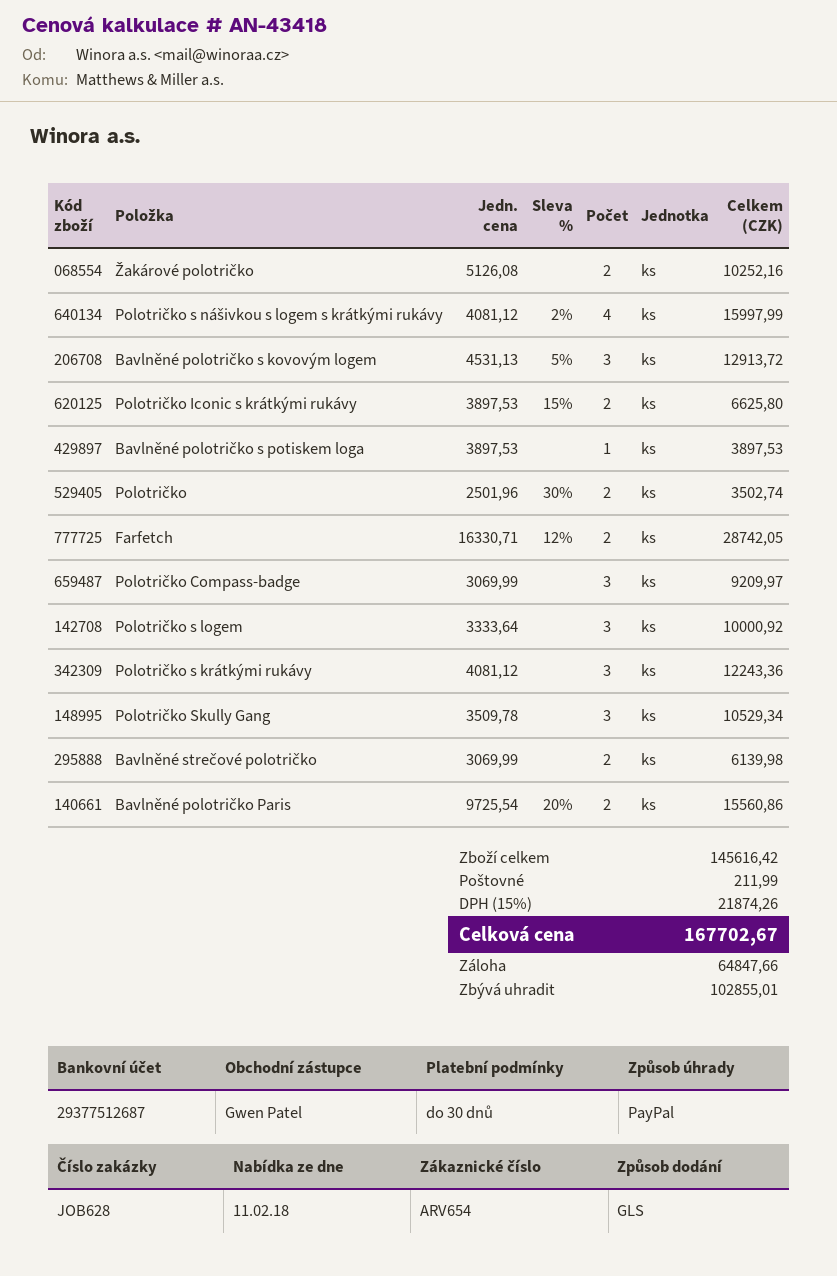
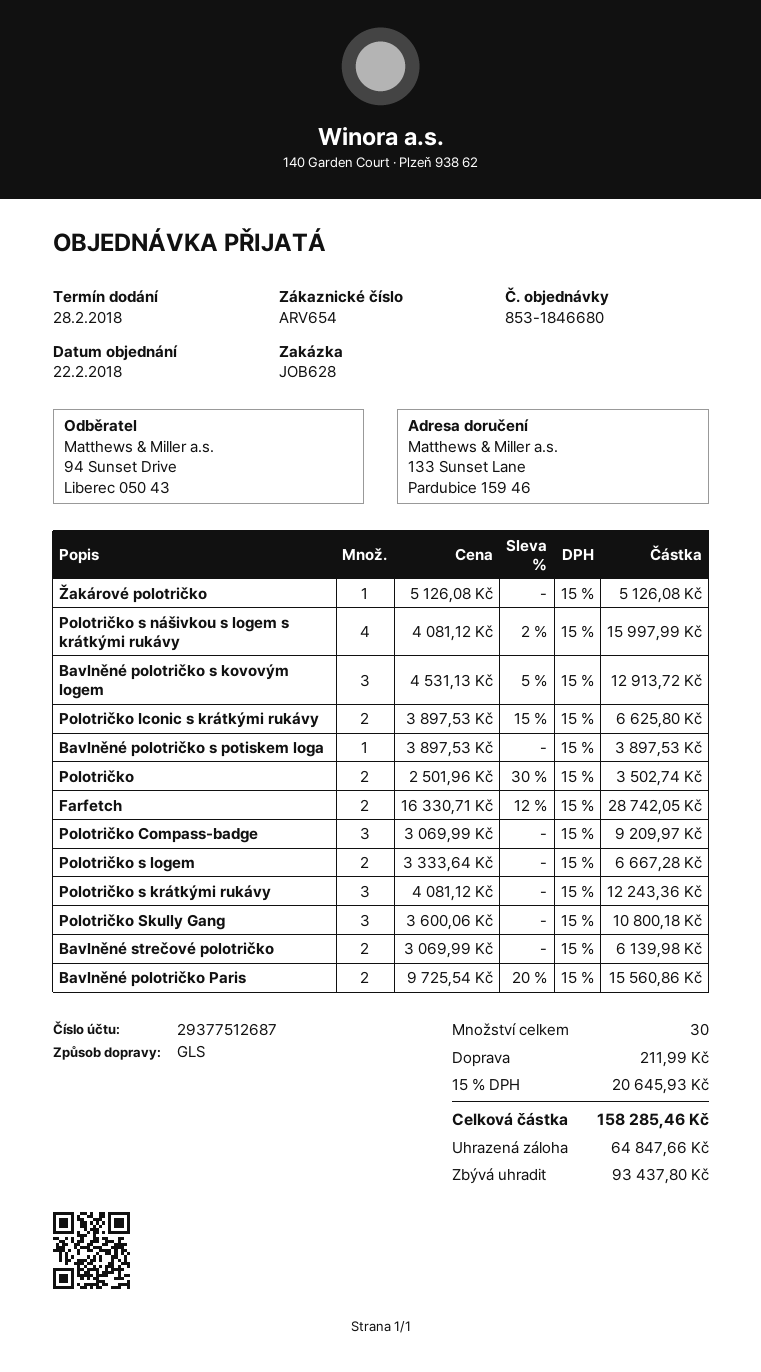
Žakárové polotričko: 2 x 5126.08 = 10252.16 -> 1 x 5126.08 = 5126.08
Polotričko s logem: 3 x 3333.64 = 10000.92 -> 2 x 3333.64 = 6667.28
Polotričko Skully Gang: 3 x 3509.78 = 10529.34 -> 3 x 3600.06 = 10800.18
tax: 15% = 21874.26 -> 15% = 20645.93
total: 167702.67 -> 158285.46
balance: 102855.01 -> 93437.80

